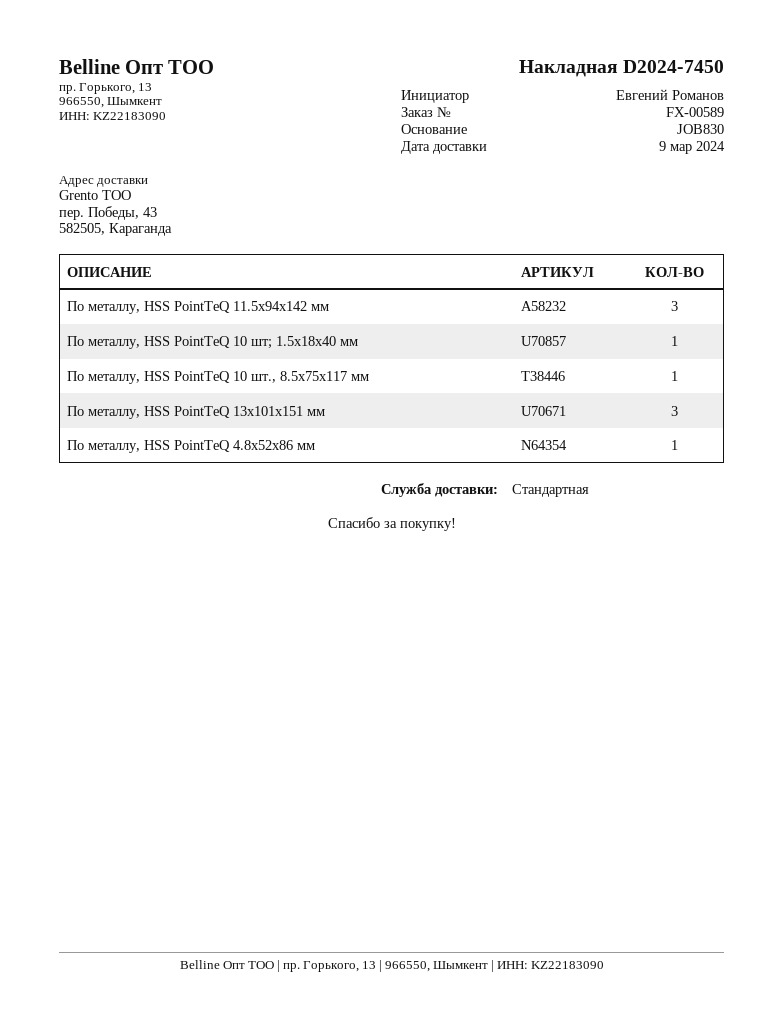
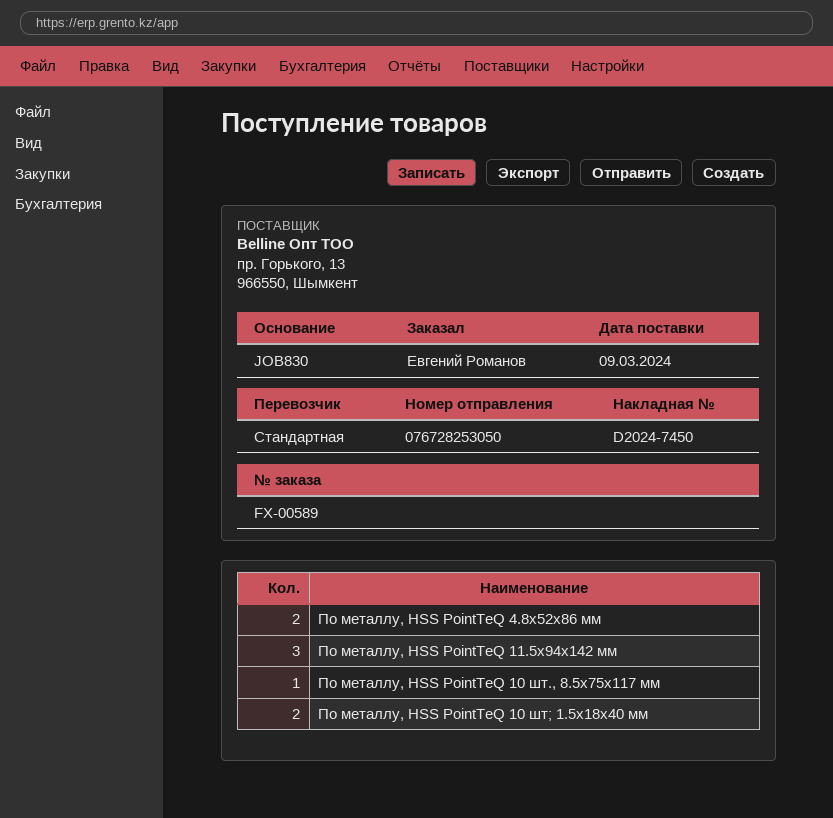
По металлу, HSS PointTeQ 10 шт; 1.5х18х40 мм: 1 -> 2
По металлу, HSS PointTeQ 13х101х151 мм: 3 -> none
По металлу, HSS PointTeQ 4.8х52х86 мм: 1 -> 2

